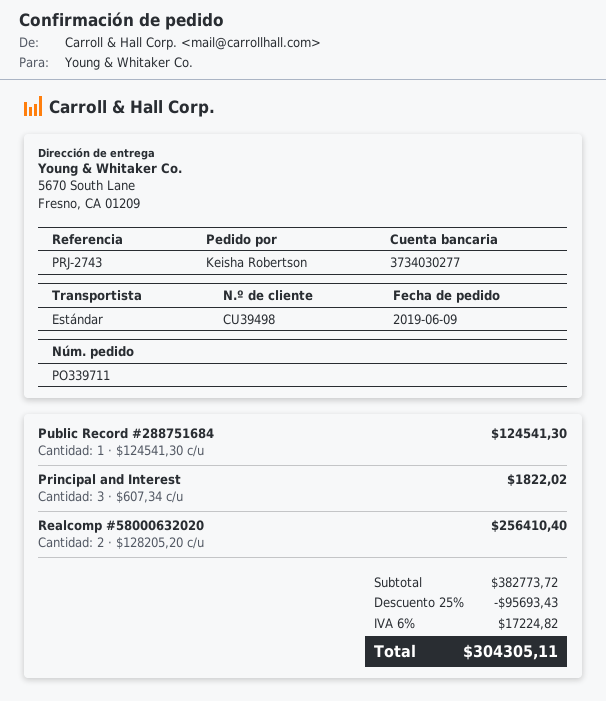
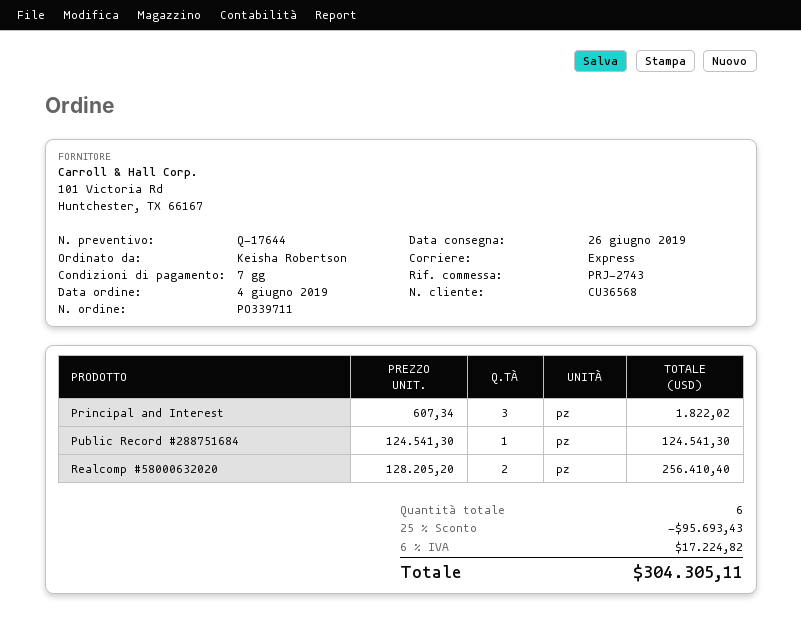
order date: 2019-06-09 -> 2019-06-04
customer number: CU39498 -> CU36568
shipping method: standard -> express

